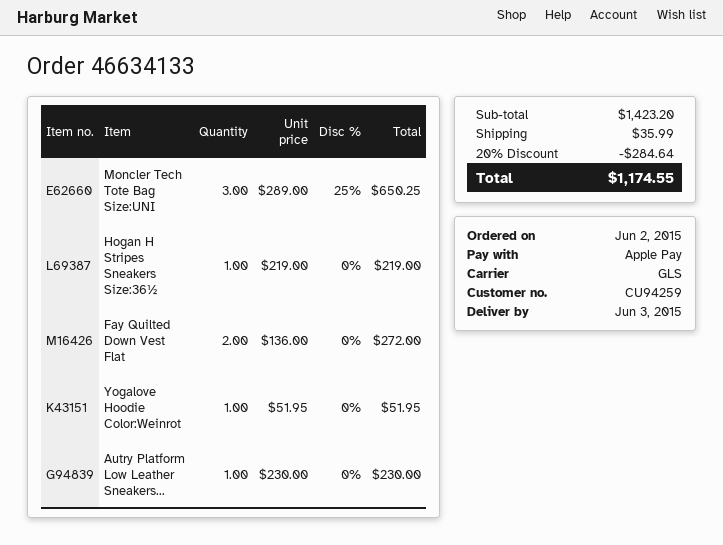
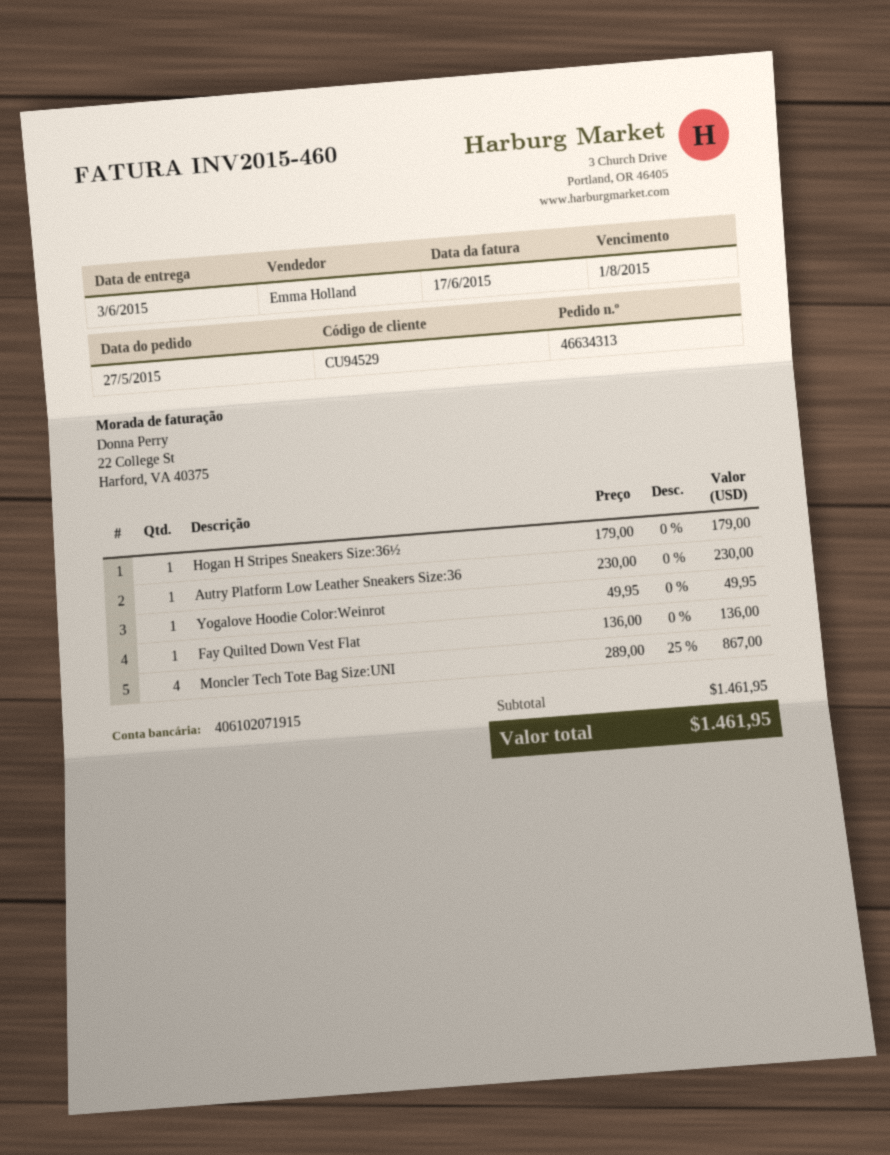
order number: 46634133 -> 46634313
order date: 2015-06-02 -> 2015-05-27
customer number: CU94259 -> CU94529
Moncler Tech Tote Bag Size:UNI: 3 x 289.00 - 25% = 650.25 -> 4 x 289.00 - 25% = 867.00
Hogan H Stripes Sneakers Size:36½: 1 x 219.00 = 219.00 -> 1 x 179.00 = 179.00
Fay Quilted Down Vest Flat: 2 x 136.00 = 272.00 -> 1 x 136.00 = 136.00
Yogalove Hoodie Color:Weinrot: 1 x 51.95 = 51.95 -> 1 x 49.95 = 49.95
subtotal: 1423.20 -> 1461.95
discount: 20% = 284.64 -> none
shipping: 35.99 -> none
total: 1174.55 -> 1461.95

